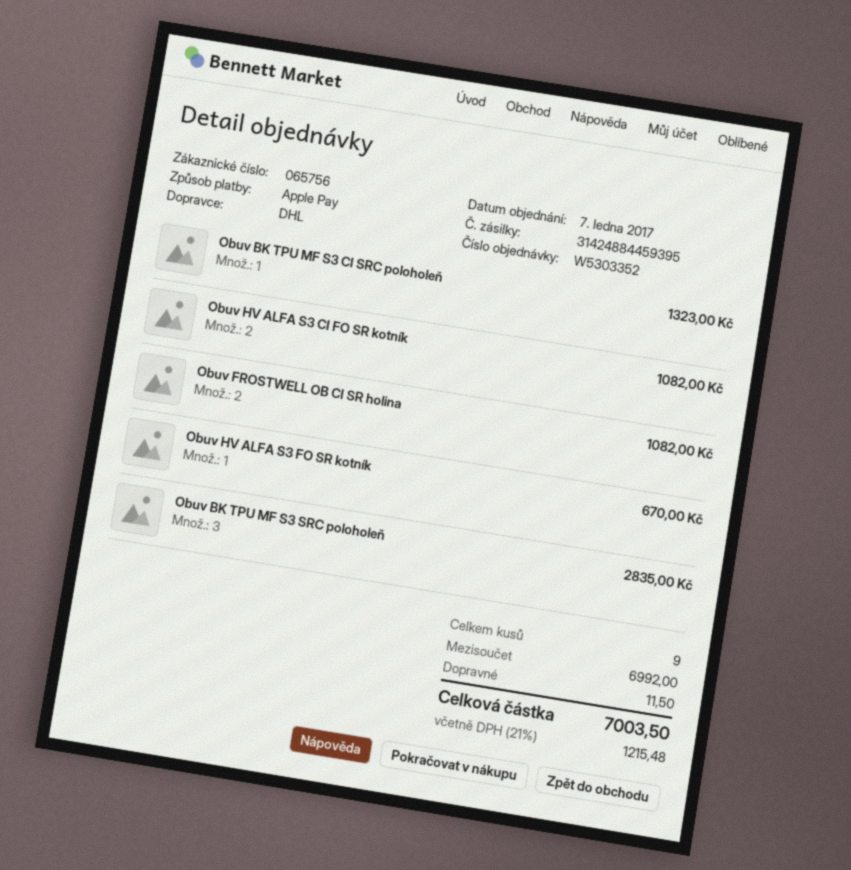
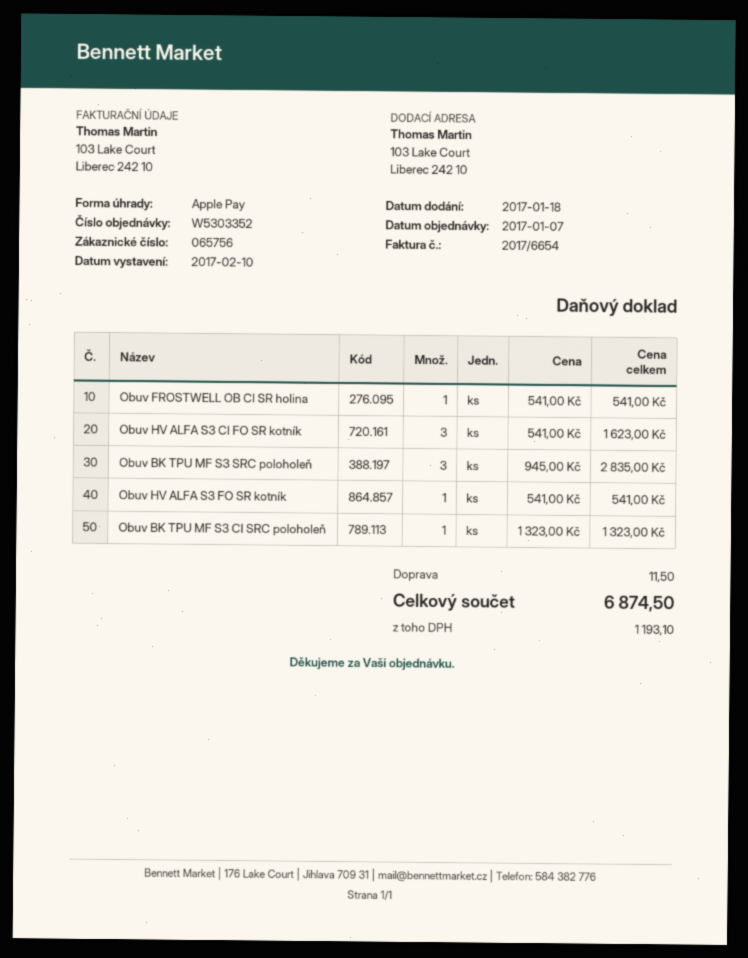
Obuv HV ALFA S3 CI FO SR kotník: 2 for 1082.00 -> 3 for 1623.00
Obuv FROSTWELL OB CI SR holina: 2 for 1082.00 -> 1 for 541.00
Obuv HV ALFA S3 FO SR kotník: 1 for 670.00 -> 1 for 541.00
tax: 1215.48 -> 1193.10
total: 7003.50 -> 6874.50

